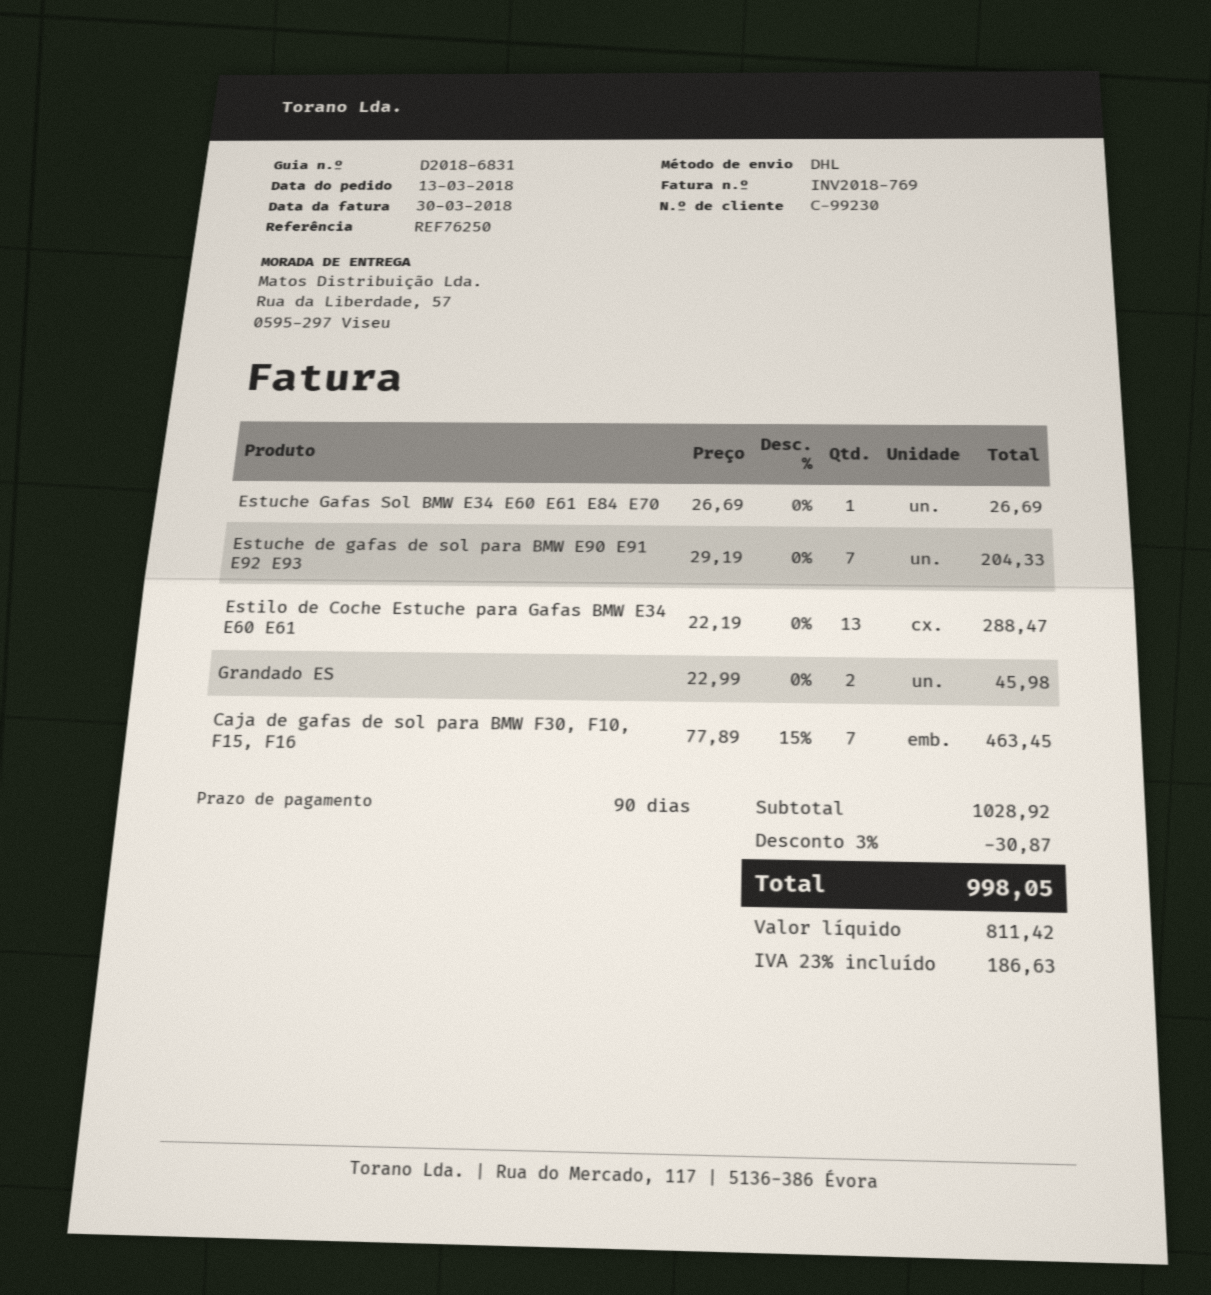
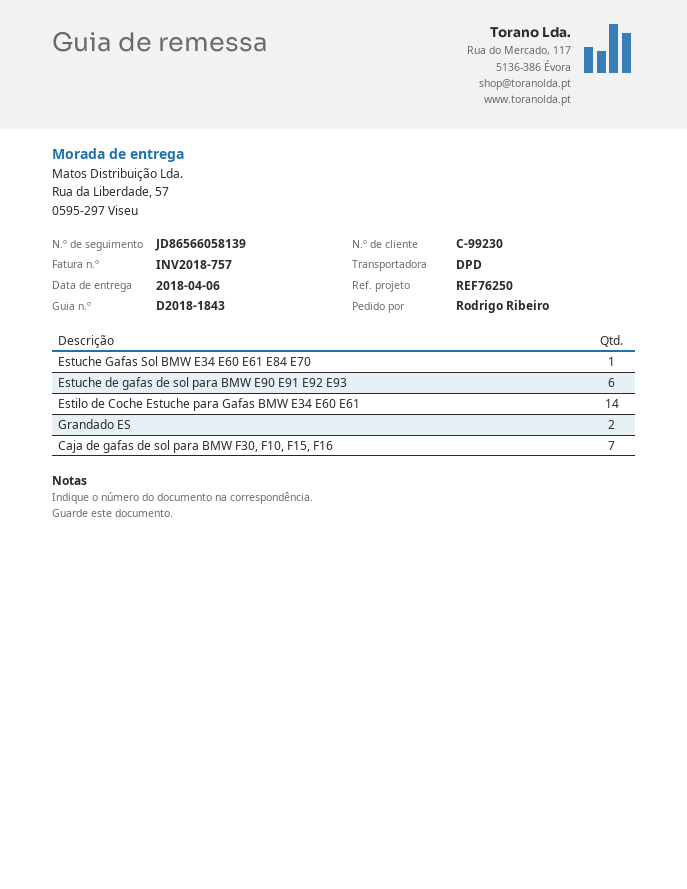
delivery note number: D2018-6831 -> D2018-1843
invoice number: INV2018-769 -> INV2018-757
shipping method: DHL -> DPD
Estuche de gafas de sol para BMW E90 E91 E92 E93: 7 -> 6
Estilo de Coche Estuche para Gafas BMW E34 E60 E61: 13 -> 14

